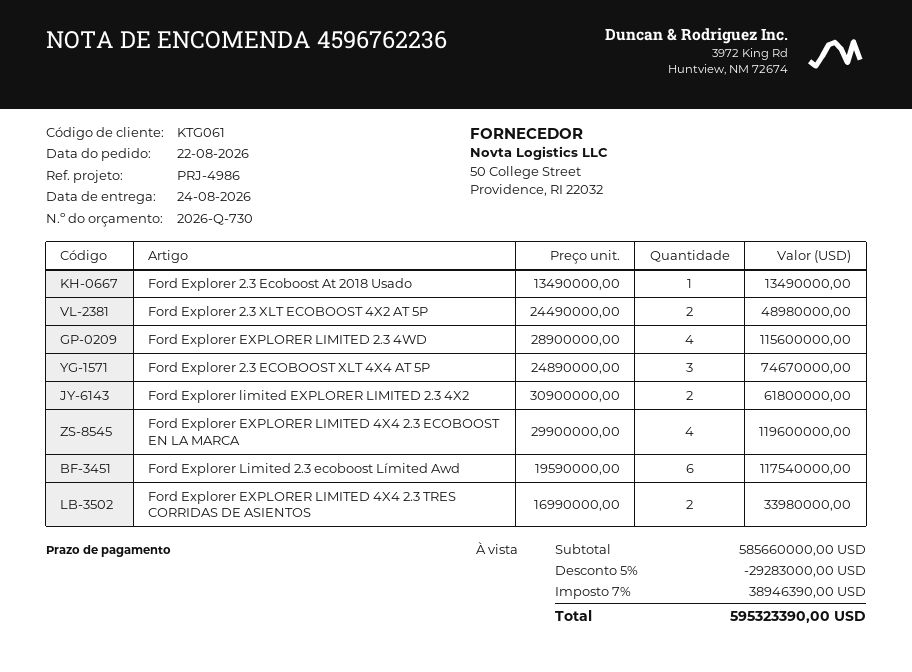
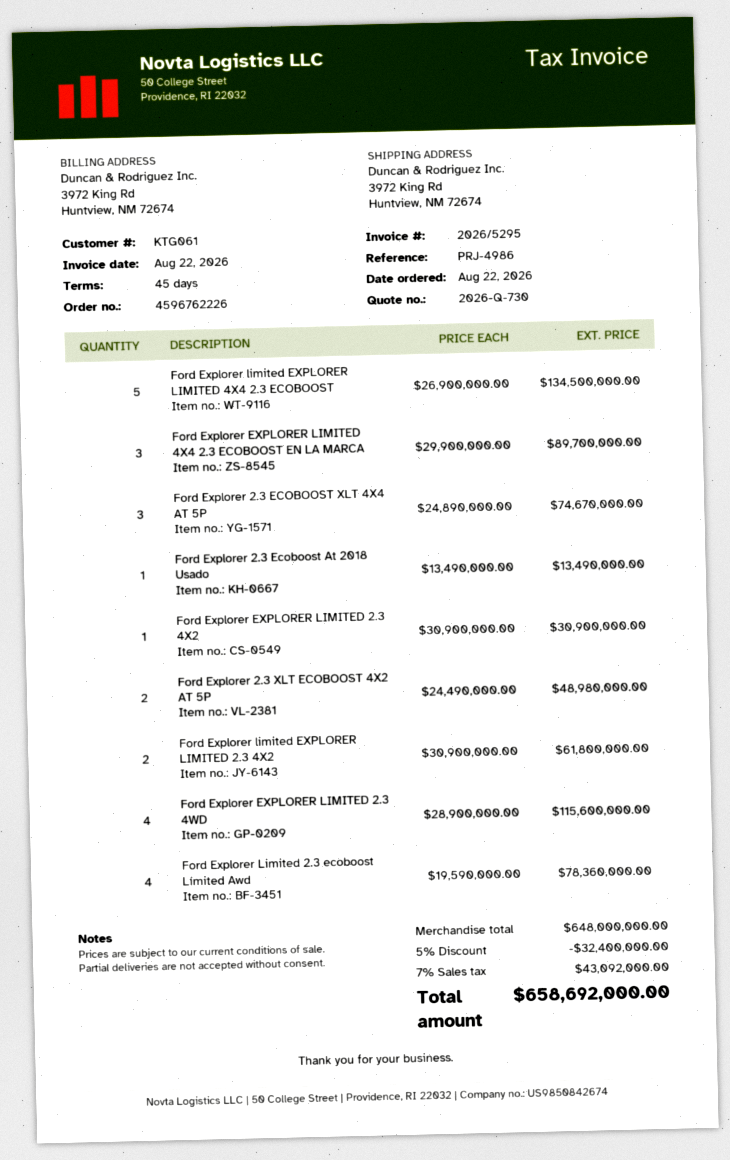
order number: 4596762236 -> 4596762226
payment terms: on receipt -> 45 days
Ford Explorer EXPLORER LIMITED 4X4 2.3 ECOBOOST EN LA MARCA: 4 x 29900000.00 = 119600000.00 -> 3 x 29900000.00 = 89700000.00
Ford Explorer Limited 2.3 ecoboost Límited Awd: 6 x 19590000.00 = 117540000.00 -> 4 x 19590000.00 = 78360000.00
Ford Explorer EXPLORER LIMITED 4X4 2.3 TRES CORRIDAS DE ASIENTOS: 2 x 16990000.00 = 33980000.00 -> none
Ford Explorer limited EXPLORER LIMITED 4X4 2.3 ECOBOOST: none -> 5 x 26900000.00 = 134500000.00
Ford Explorer EXPLORER LIMITED 2.3 4X2: none -> 1 x 30900000.00 = 30900000.00
subtotal: 585660000.00 -> 648000000.00
discount: 5% = 29283000.00 -> 5% = 32400000.00
tax: 7% = 38946390.00 -> 7% = 43092000.00
total: 595323390.00 -> 658692000.00

